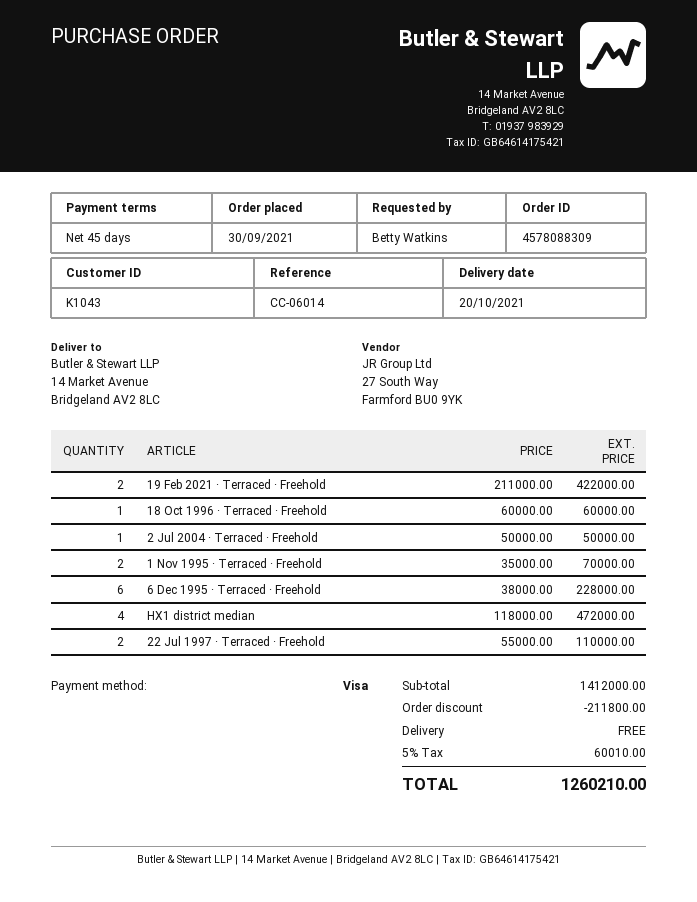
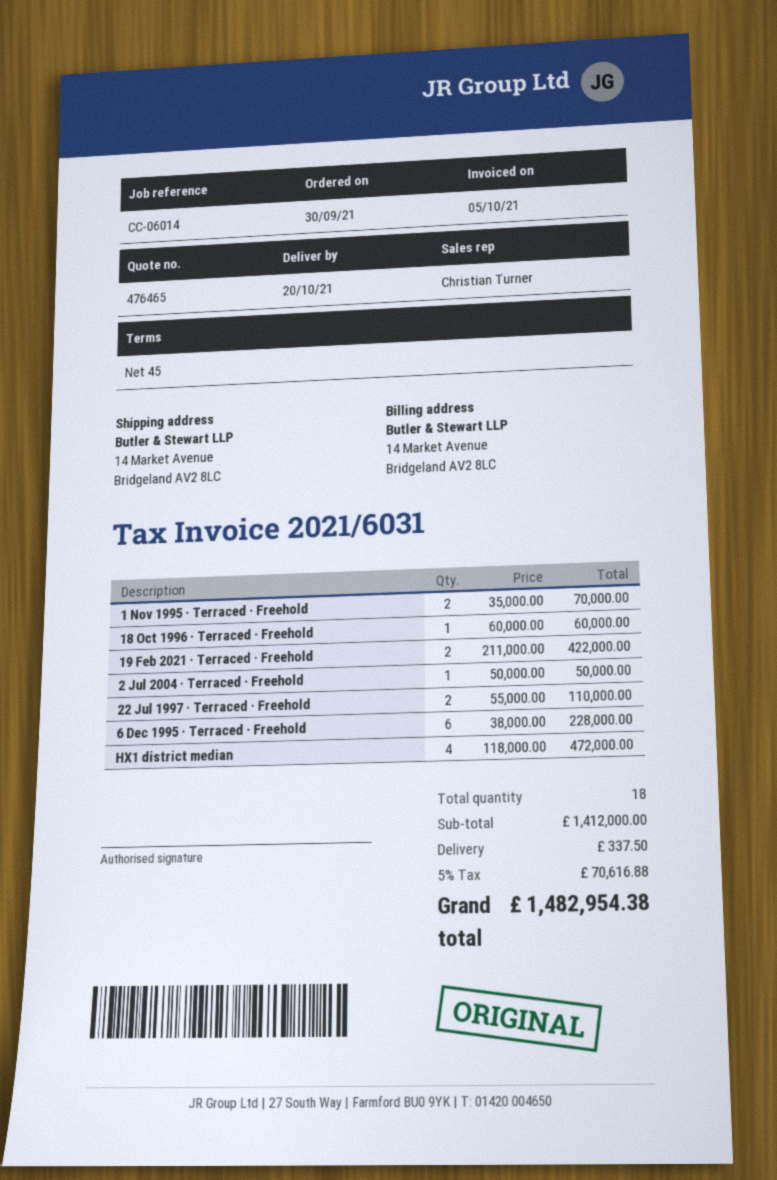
discount: 211800.00 -> none
shipping: 0.00 -> 337.50
tax: 5% = 60010.00 -> 5% = 70616.88
total: 1260210.00 -> 1482954.38

